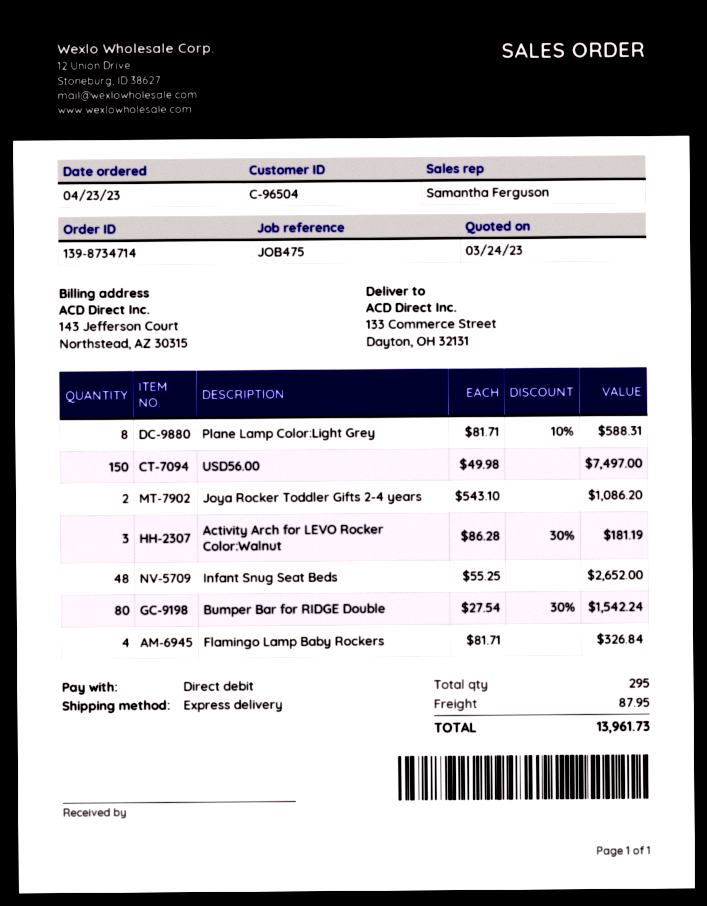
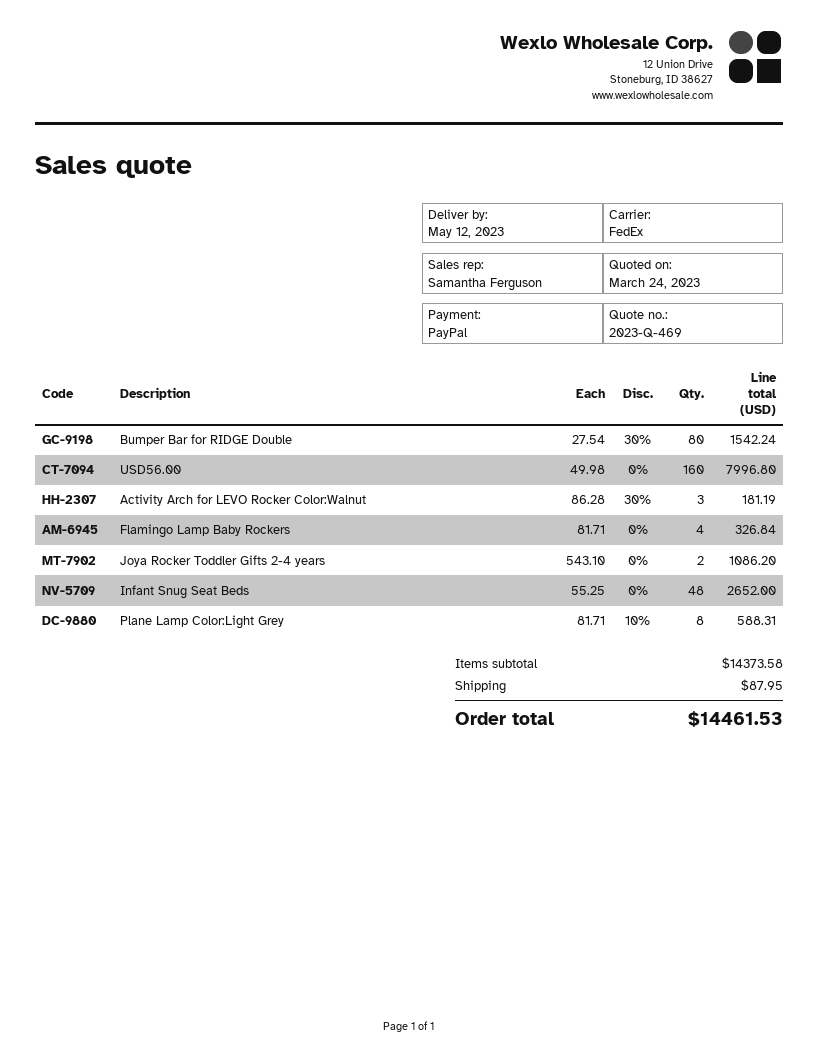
payment method: direct debit -> PayPal
shipping method: express -> FedEx
USD56.00: 150 x 49.98 = 7497.00 -> 160 x 49.98 = 7996.80
total: 13961.73 -> 14461.53

